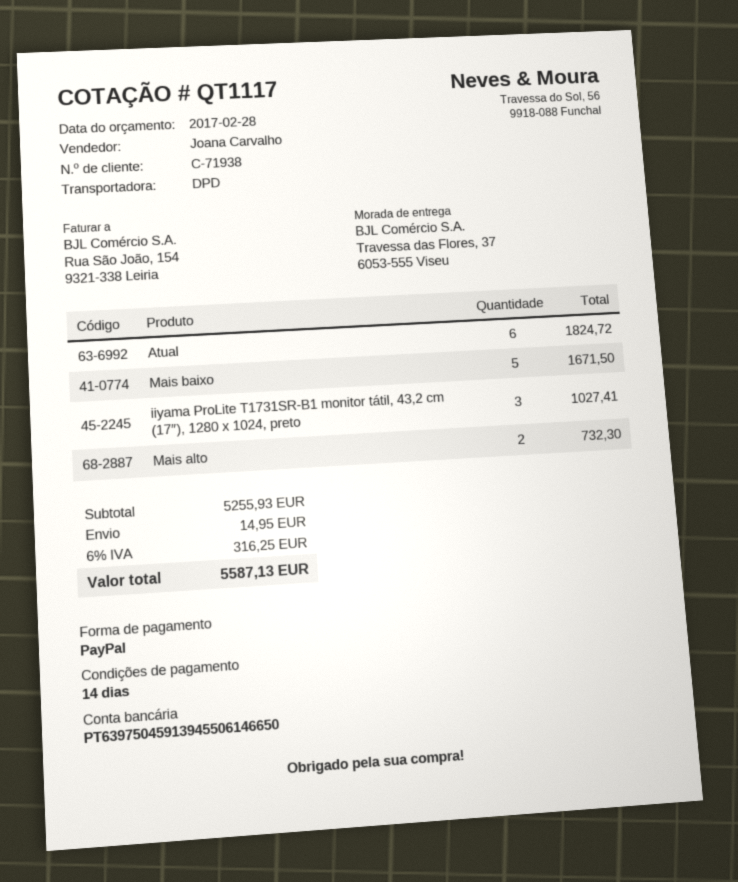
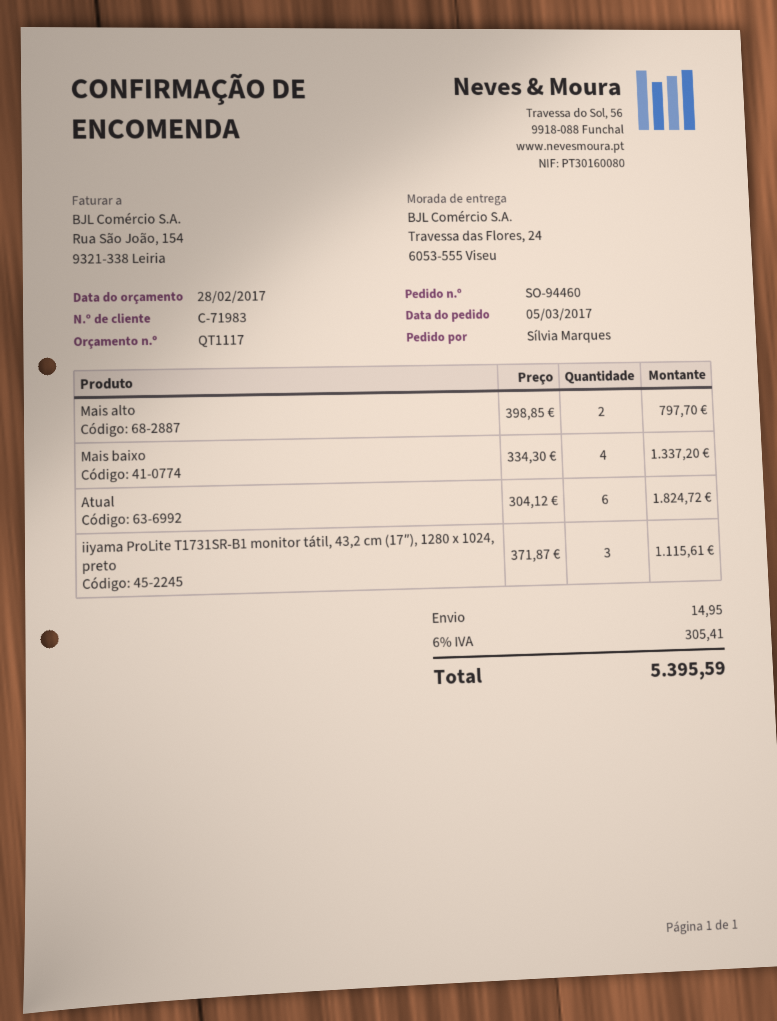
customer number: C-71938 -> C-71983
ship to: Travessa das Flores, 37, 6053-555 Viseu -> Travessa das Flores, 24, 6053-555 Viseu
Mais baixo: 5 for 1671.50 -> 4 for 1337.20
iiyama ProLite T1731SR-B1 monitor tátil, 43,2 cm (17″), 1280 x 1024, preto: 3 for 1027.41 -> 3 for 1115.61
Mais alto: 2 for 732.30 -> 2 for 797.70
tax: 6% = 316.25 -> 6% = 305.41
total: 5587.13 -> 5395.59

